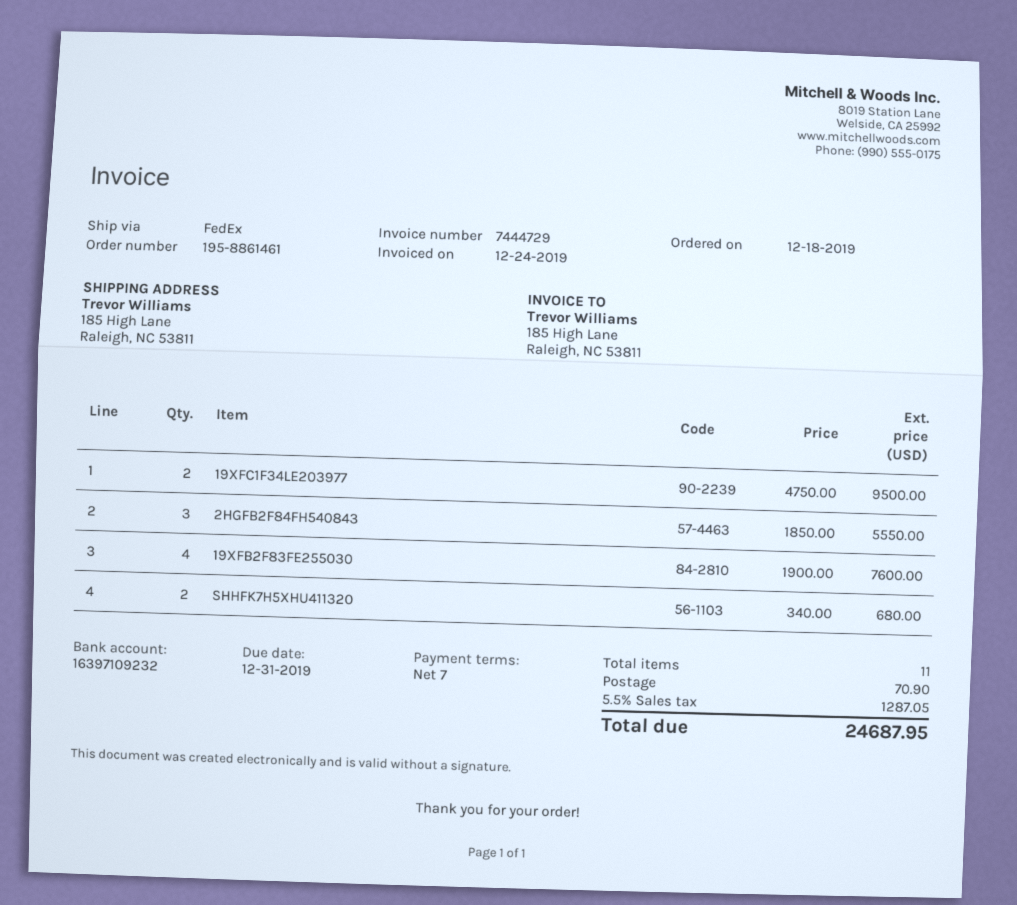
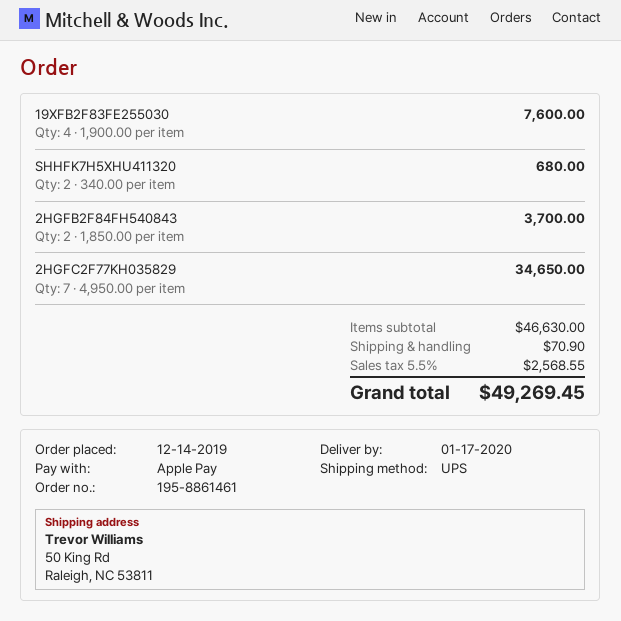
order date: 2019-12-18 -> 2019-12-14
shipping method: FedEx -> UPS
ship to: 185 High Lane, Raleigh, NC 53811 -> 50 King Rd, Raleigh, NC 53811
19XFC1F34LE203977: 2 x 4750.00 = 9500.00 -> none
2HGFB2F84FH540843: 3 x 1850.00 = 5550.00 -> 2 x 1850.00 = 3700.00
2HGFC2F77KH035829: none -> 7 x 4950.00 = 34650.00
tax: 5.5% = 1287.05 -> 5.5% = 2568.55
total: 24687.95 -> 49269.45

